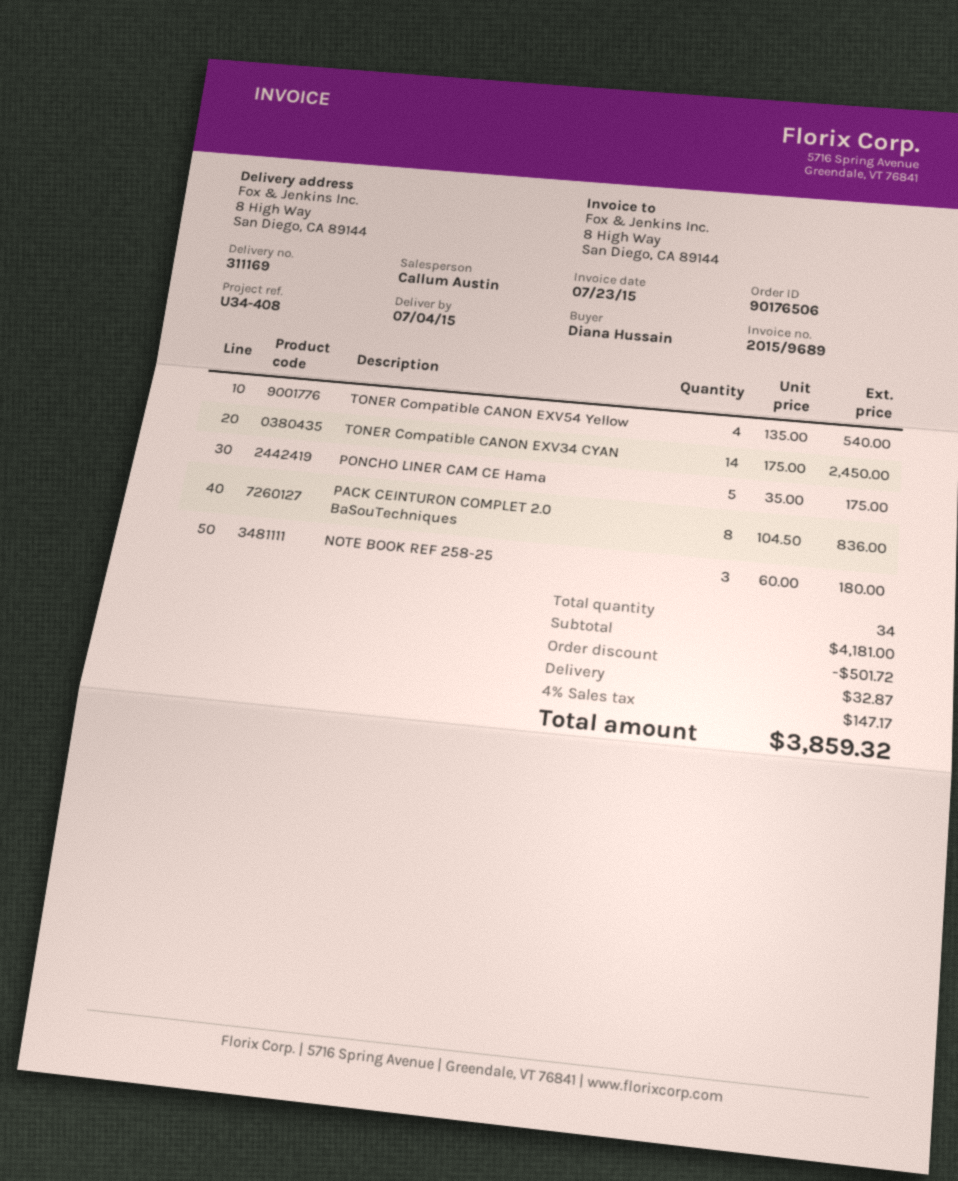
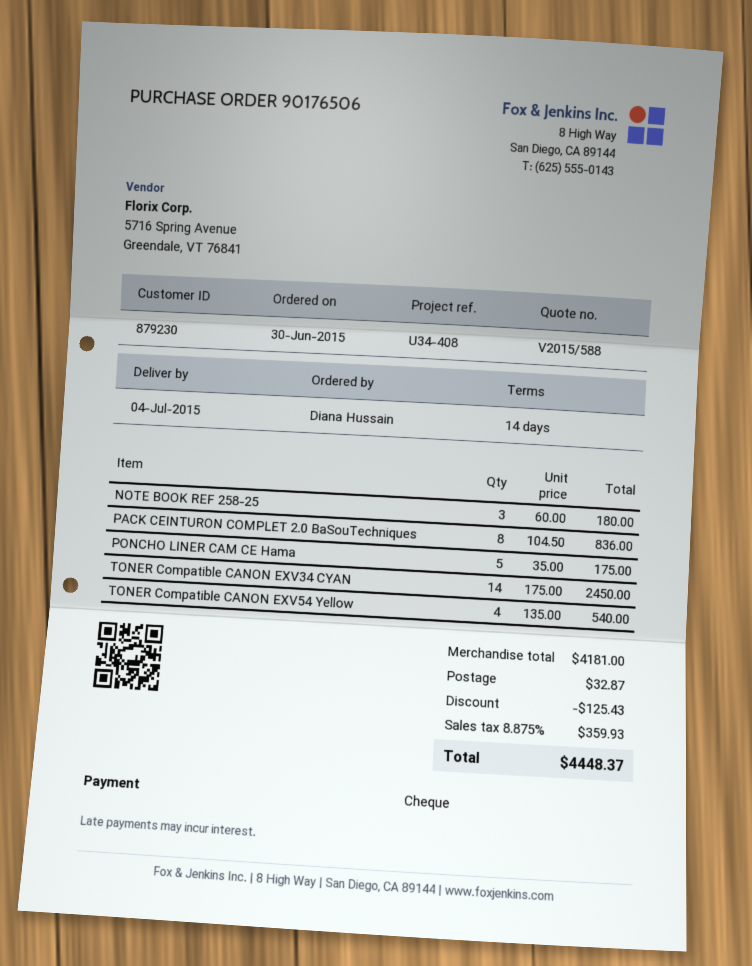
discount: 501.72 -> 125.43
tax: 4% = 147.17 -> 8.875% = 359.93
total: 3859.32 -> 4448.37

